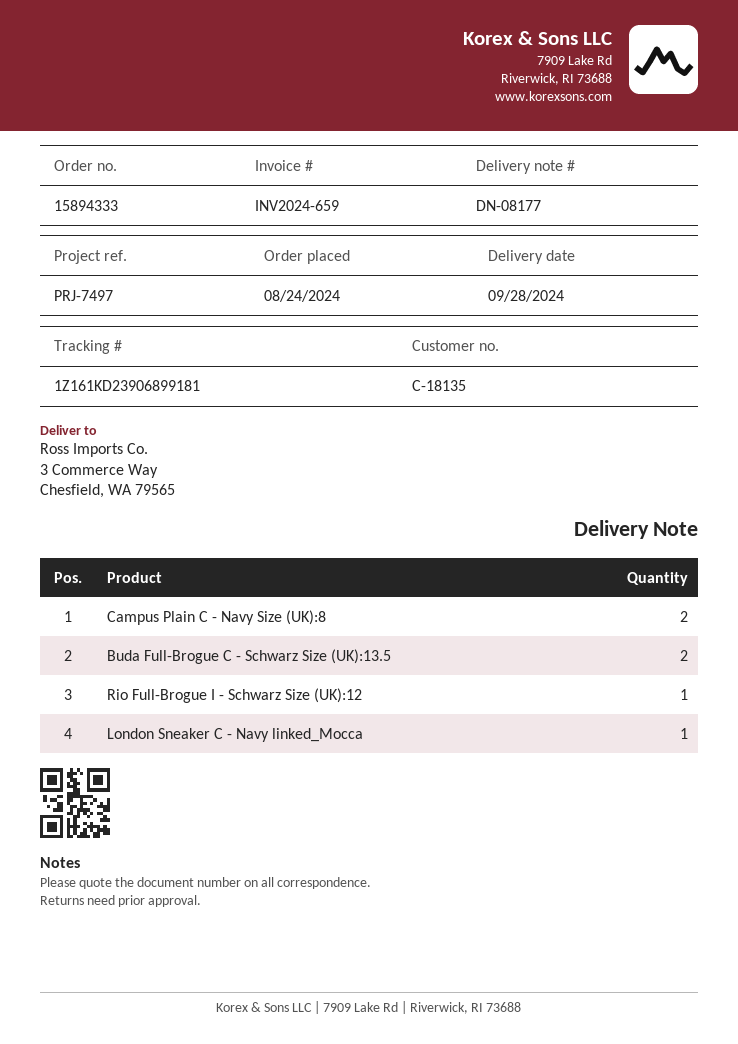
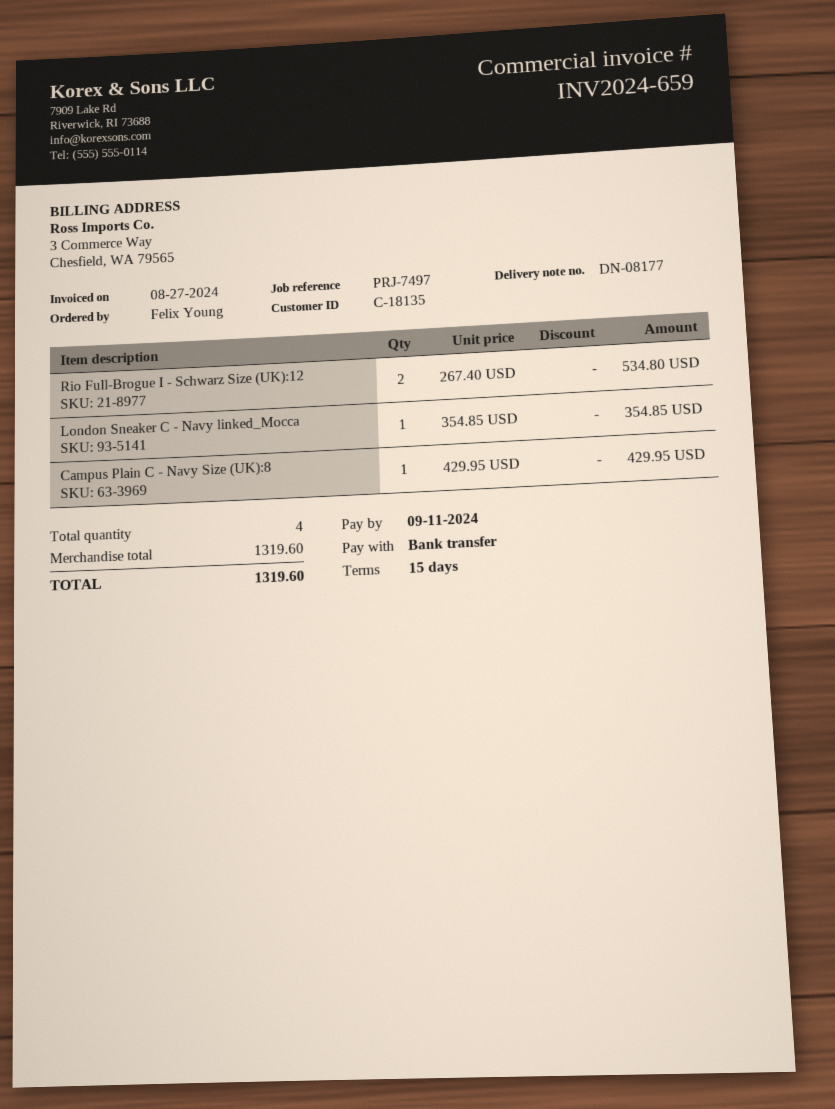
Campus Plain C - Navy Size (UK):8: 2 -> 1
Buda Full-Brogue C - Schwarz Size (UK):13.5: 2 -> none
Rio Full-Brogue I - Schwarz Size (UK):12: 1 -> 2

